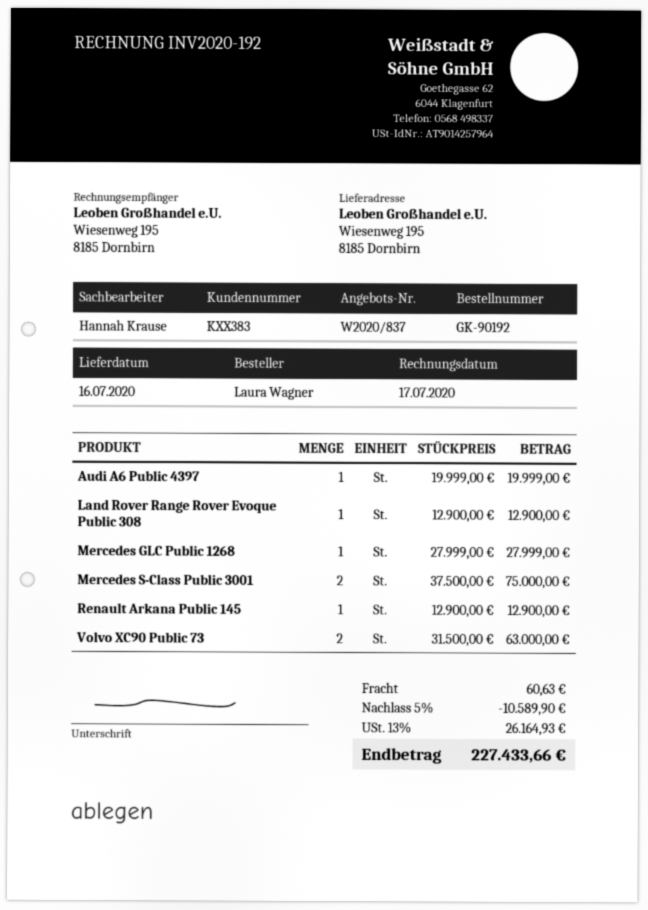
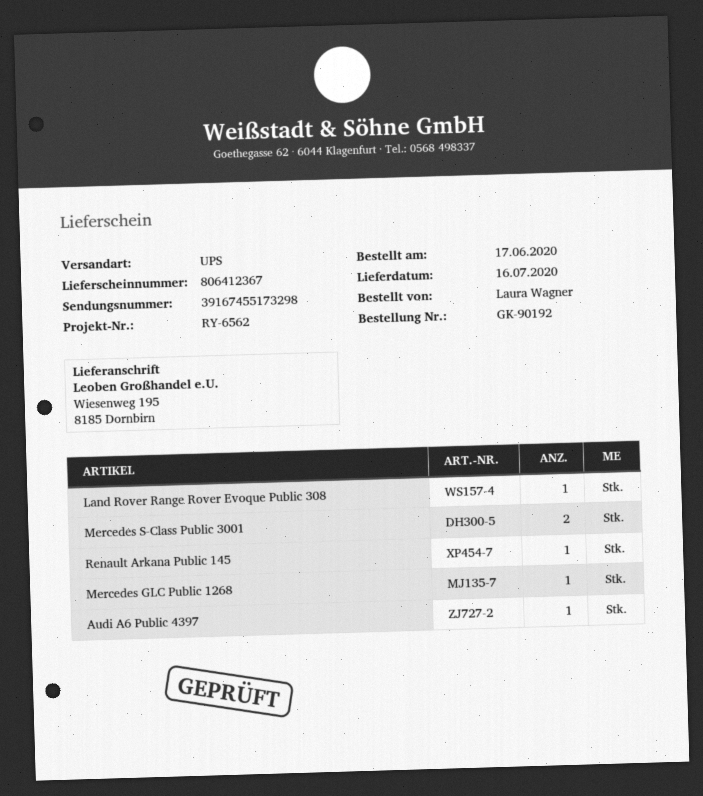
Volvo XC90 Public 73: 2 -> none

